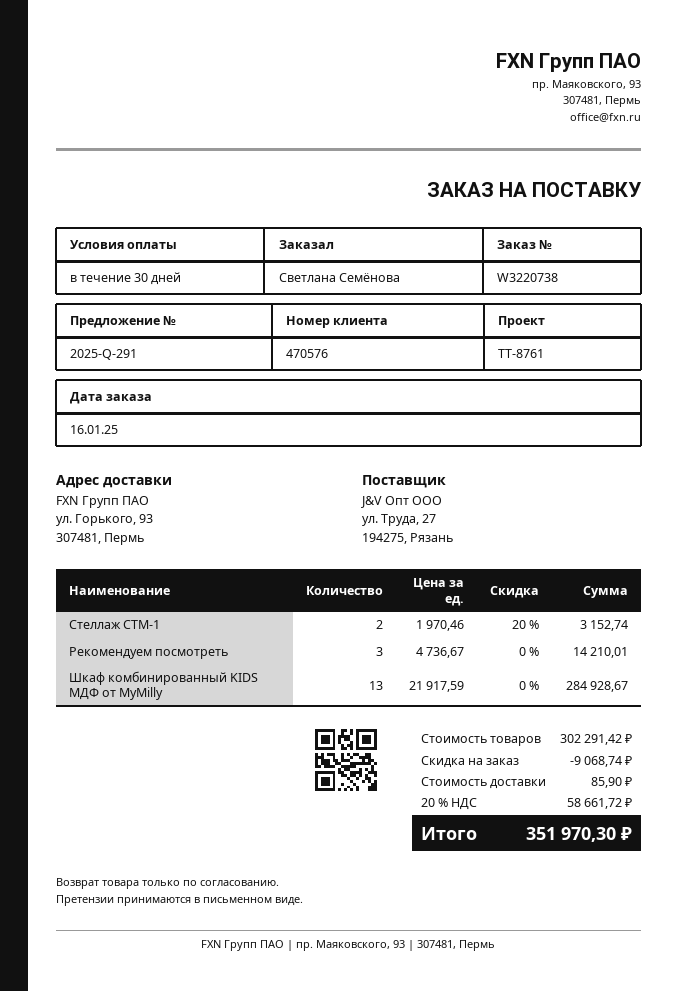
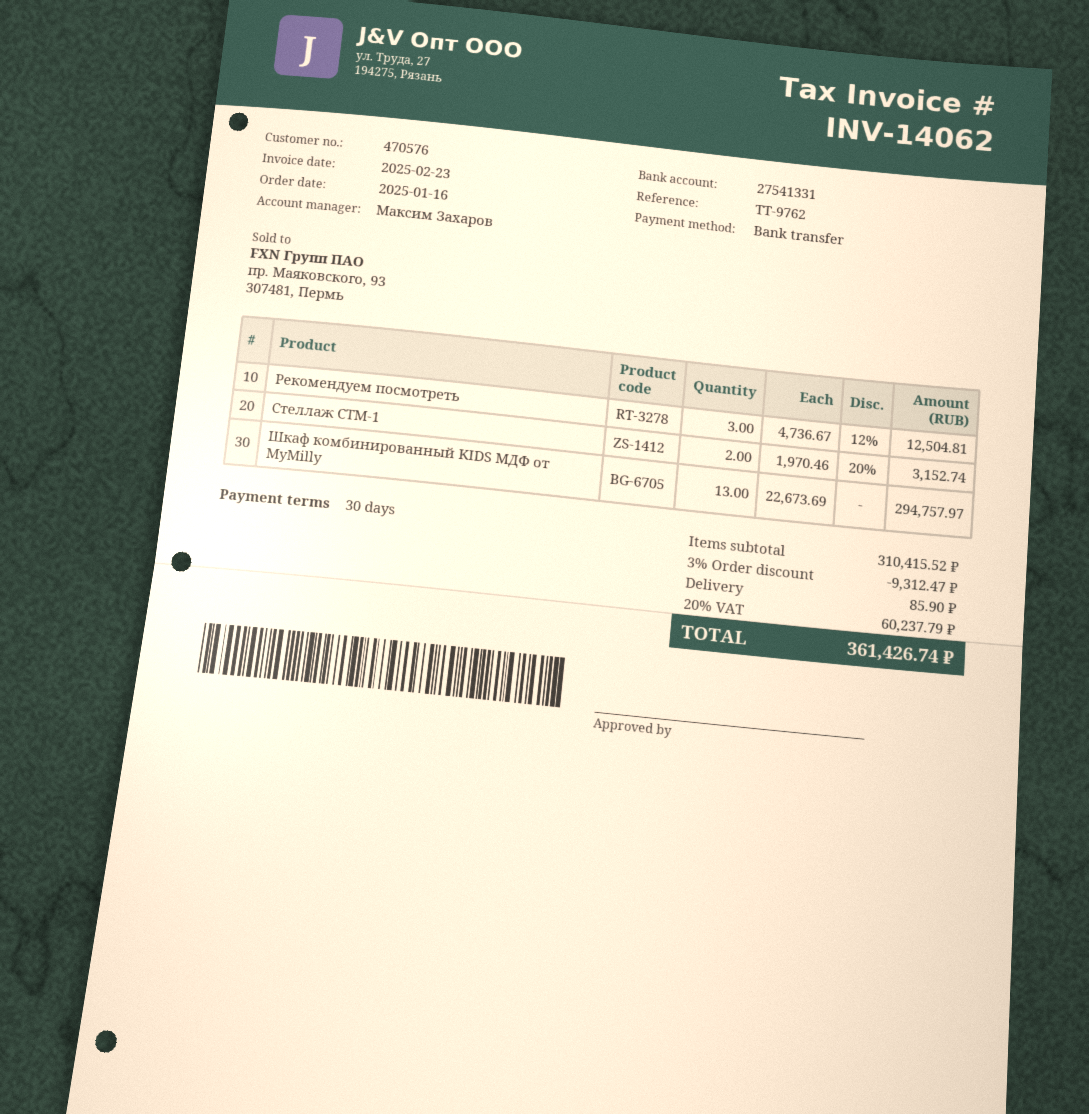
reference: TT-8761 -> TT-9762
Рекомендуем посмотреть: 3 x 4736.67 = 14210.01 -> 3 x 4736.67 - 12% = 12504.81
Шкаф комбинированный KIDS МДФ от MyMilly: 13 x 21917.59 = 284928.67 -> 13 x 22673.69 = 294757.97
subtotal: 302291.42 -> 310415.52
discount: 9068.74 -> 9312.47
tax: 20% = 58661.72 -> 20% = 60237.79
total: 351970.30 -> 361426.74

